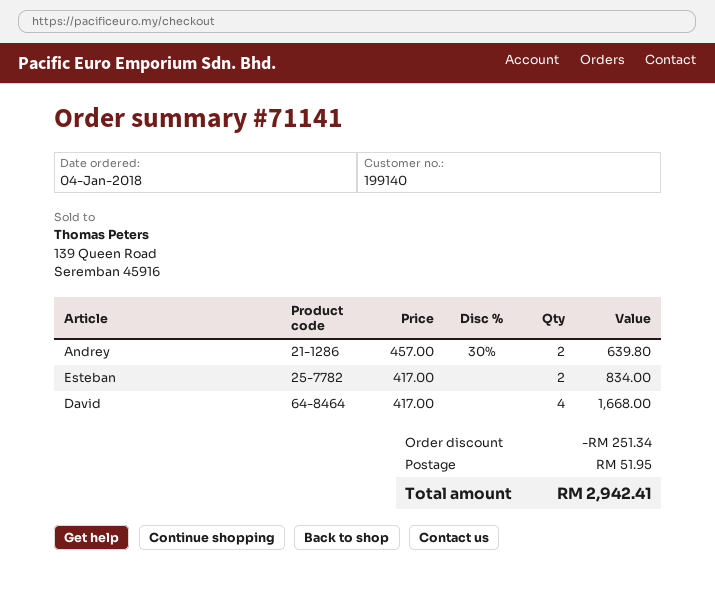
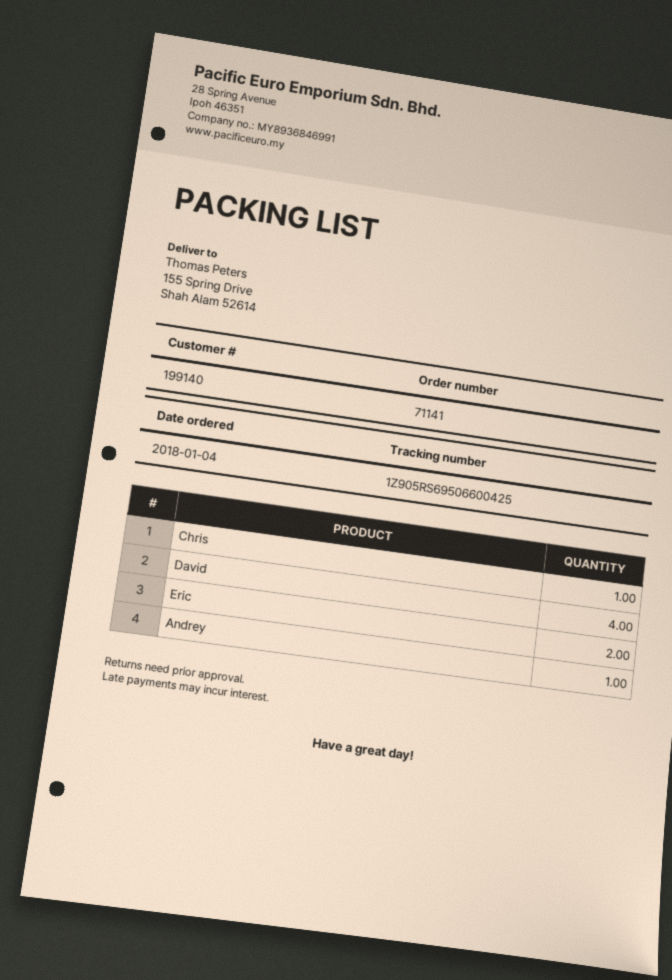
Andrey: 2 -> 1
Esteban: 2 -> none
Chris: none -> 1
Eric: none -> 2

